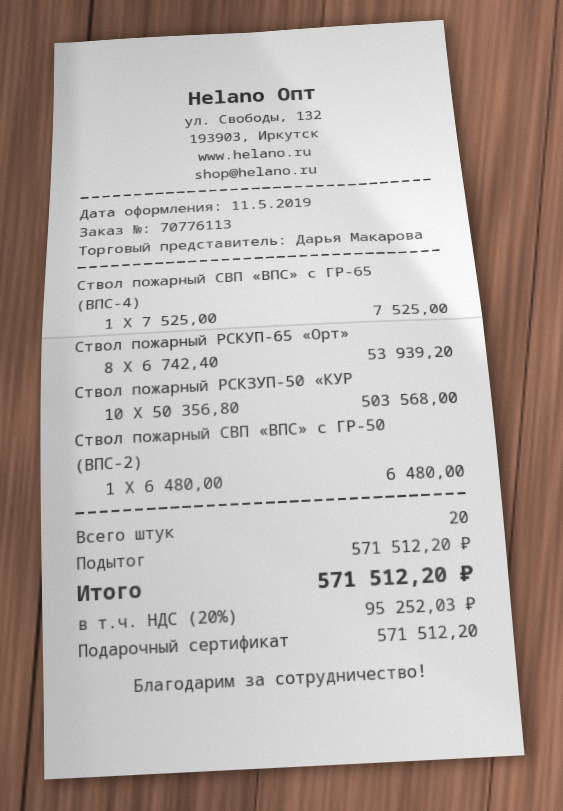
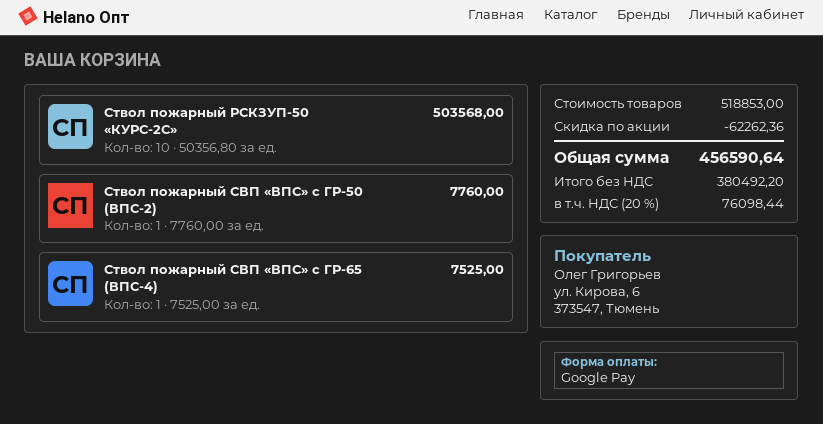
payment method: gift card -> Google Pay
Ствол пожарный РСКУП-65 «Орт»: 8 x 6742.40 = 53939.20 -> none
Ствол пожарный СВП «ВПС» с ГР-50 (ВПС-2): 1 x 6480.00 = 6480.00 -> 1 x 7760.00 = 7760.00
subtotal: 571512.20 -> 518853.00
discount: none -> 62262.36
tax: 20% = 95252.03 -> 20% = 76098.44
total: 571512.20 -> 456590.64

